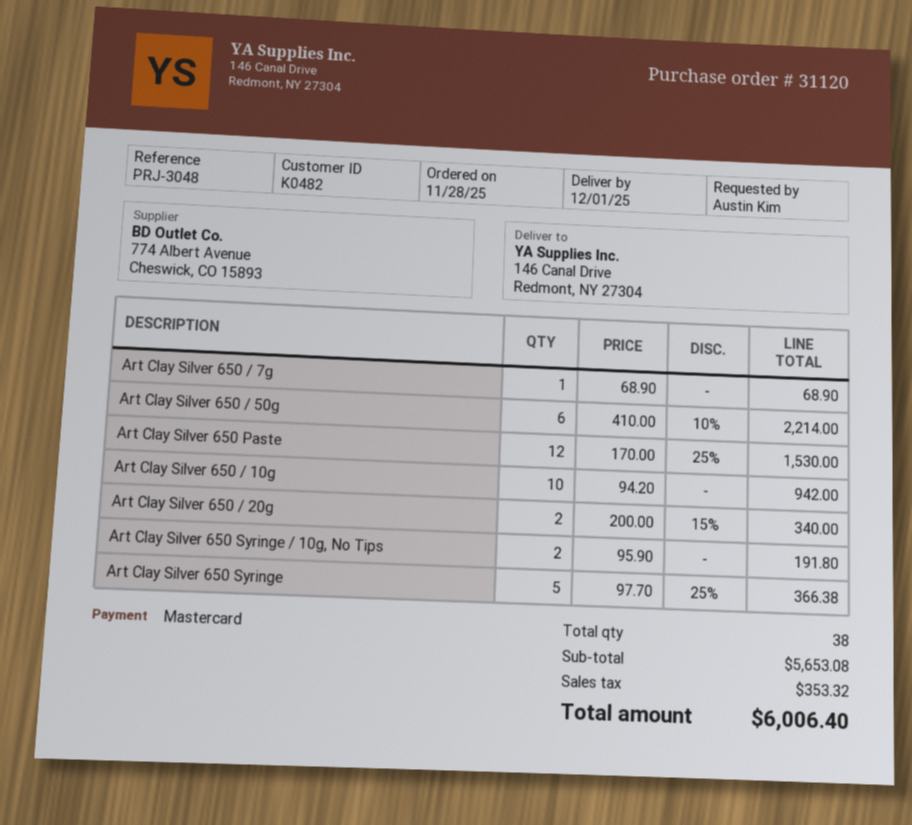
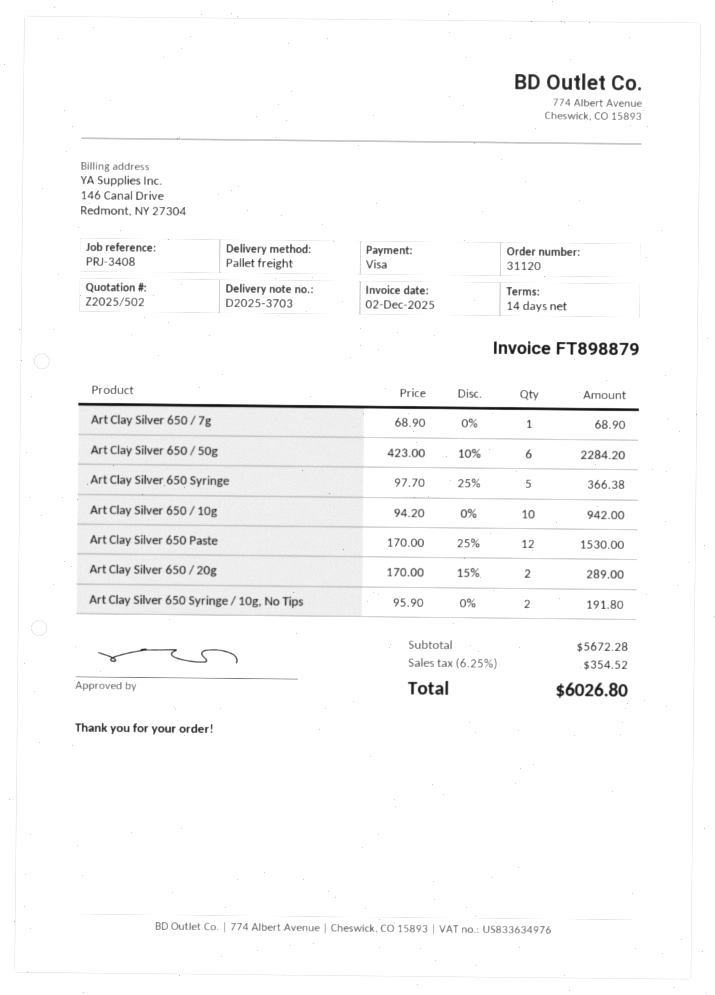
reference: PRJ-3048 -> PRJ-3408
payment method: Mastercard -> Visa
Art Clay Silver 650 / 50g: 6 x 410.00 - 10% = 2214.00 -> 6 x 423.00 - 10% = 2284.20
Art Clay Silver 650 / 20g: 2 x 200.00 - 15% = 340.00 -> 2 x 170.00 - 15% = 289.00
subtotal: 5653.08 -> 5672.28
tax: 353.32 -> 354.52
total: 6006.40 -> 6026.80

